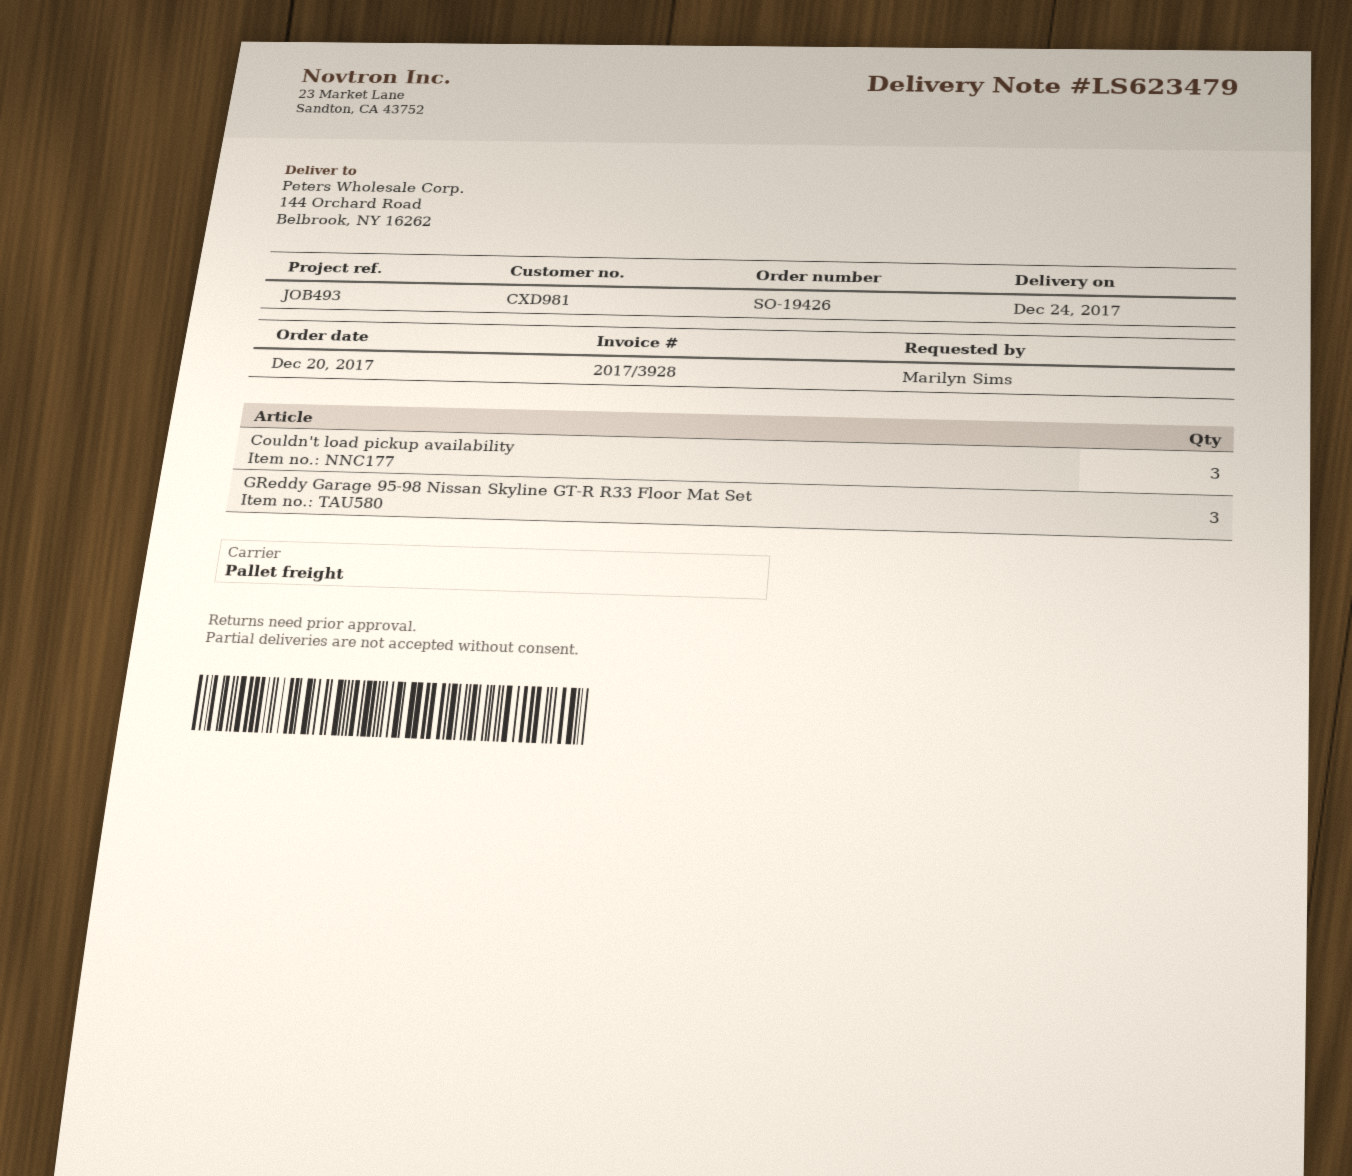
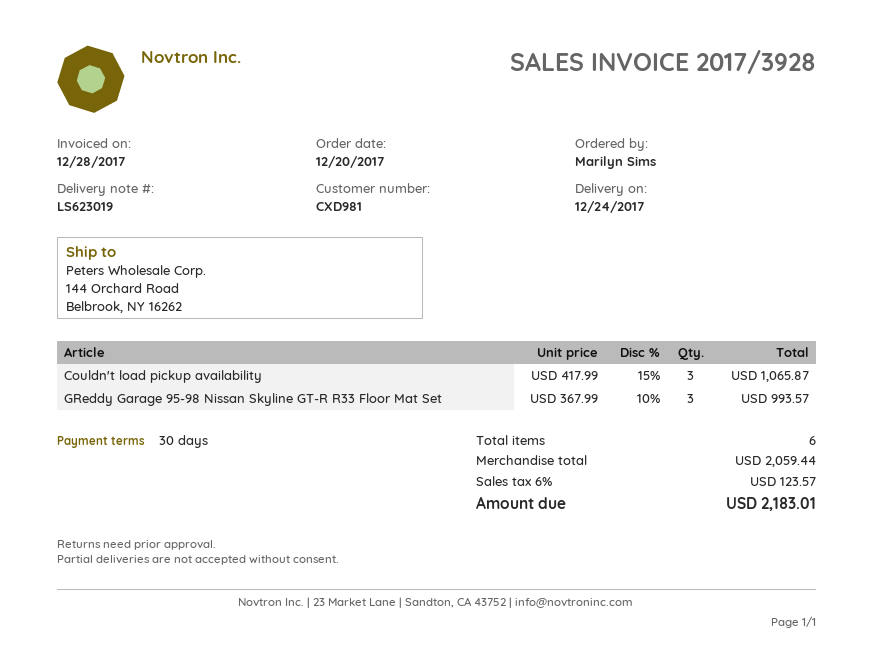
delivery note number: LS623479 -> LS623019

